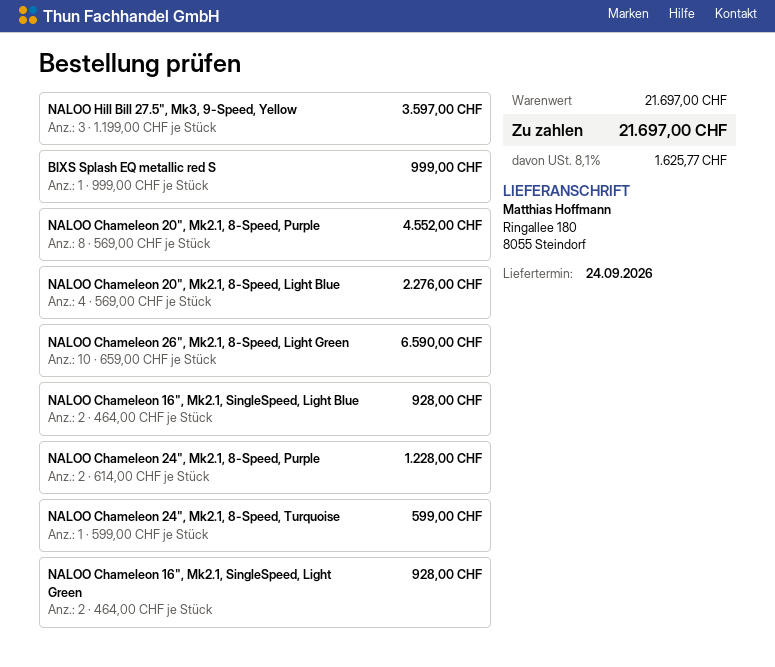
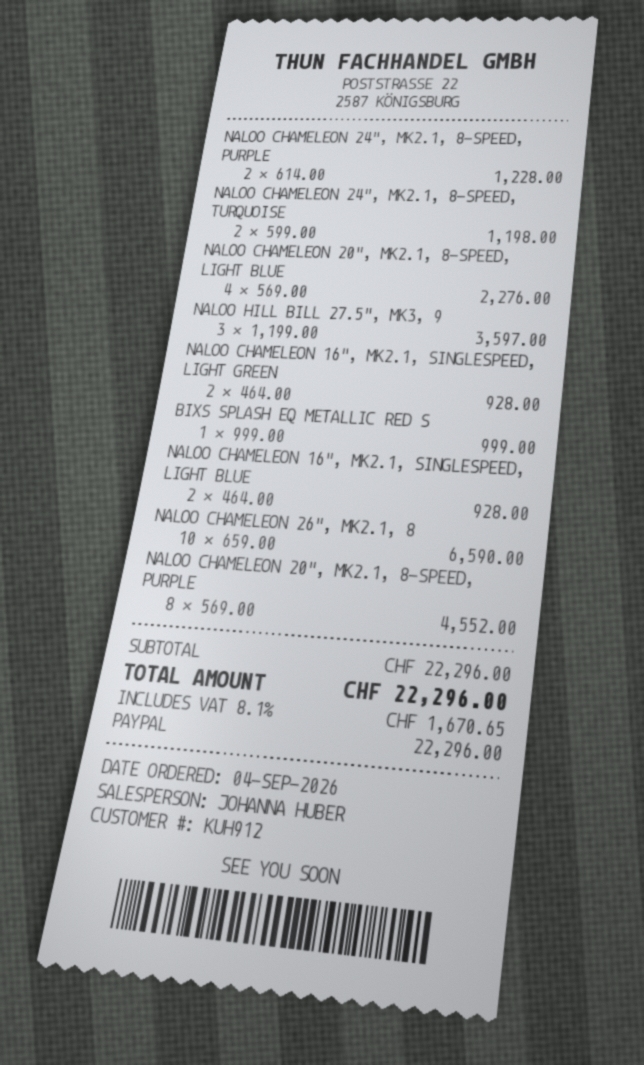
NALOO Chameleon 24", Mk2.1, 8-Speed, Turquoise: 1 x 599.00 = 599.00 -> 2 x 599.00 = 1198.00
subtotal: 21697.00 -> 22296.00
tax: 8.1% = 1625.77 -> 8.1% = 1670.65
total: 21697.00 -> 22296.00

